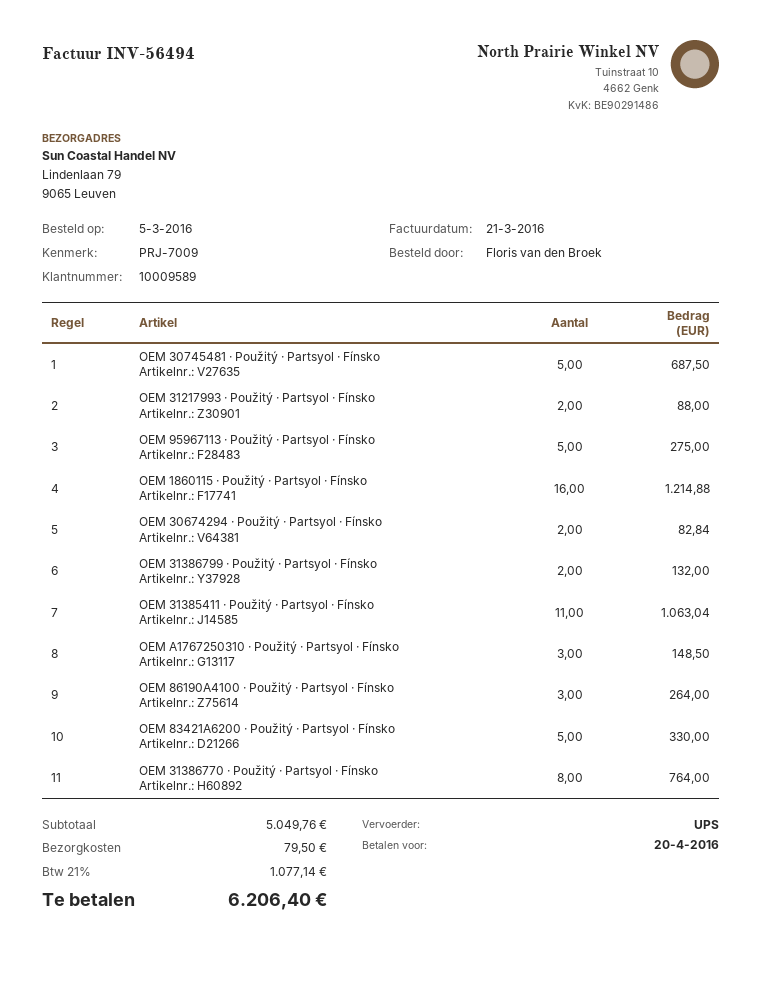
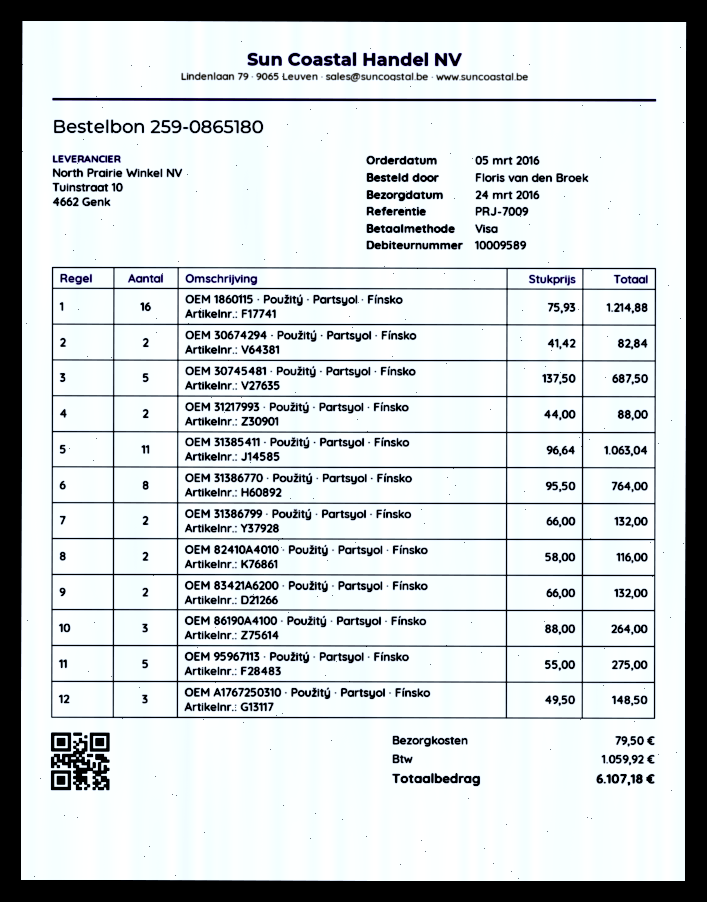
OEM 83421A6200 · Použitý · Partsyol · Fínsko: 5 for 330.00 -> 2 for 132.00
OEM 82410A4010 · Použitý · Partsyol · Fínsko: none -> 2 for 116.00
tax: 1077.14 -> 1059.92
total: 6206.40 -> 6107.18

